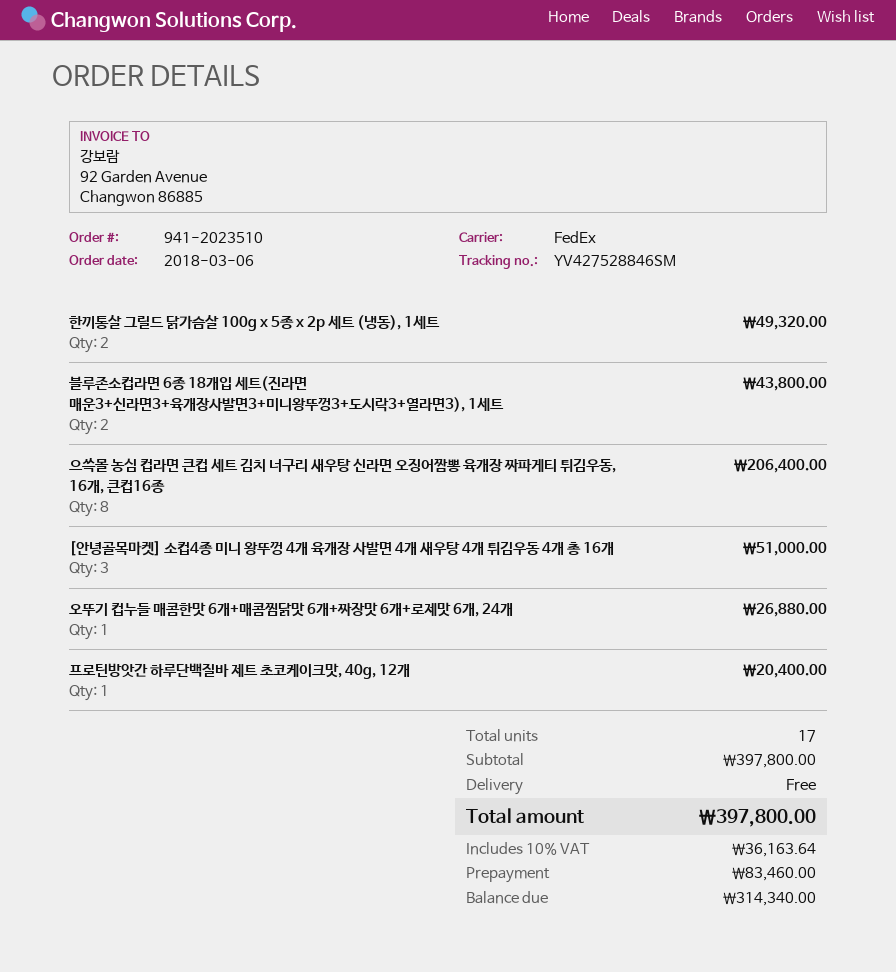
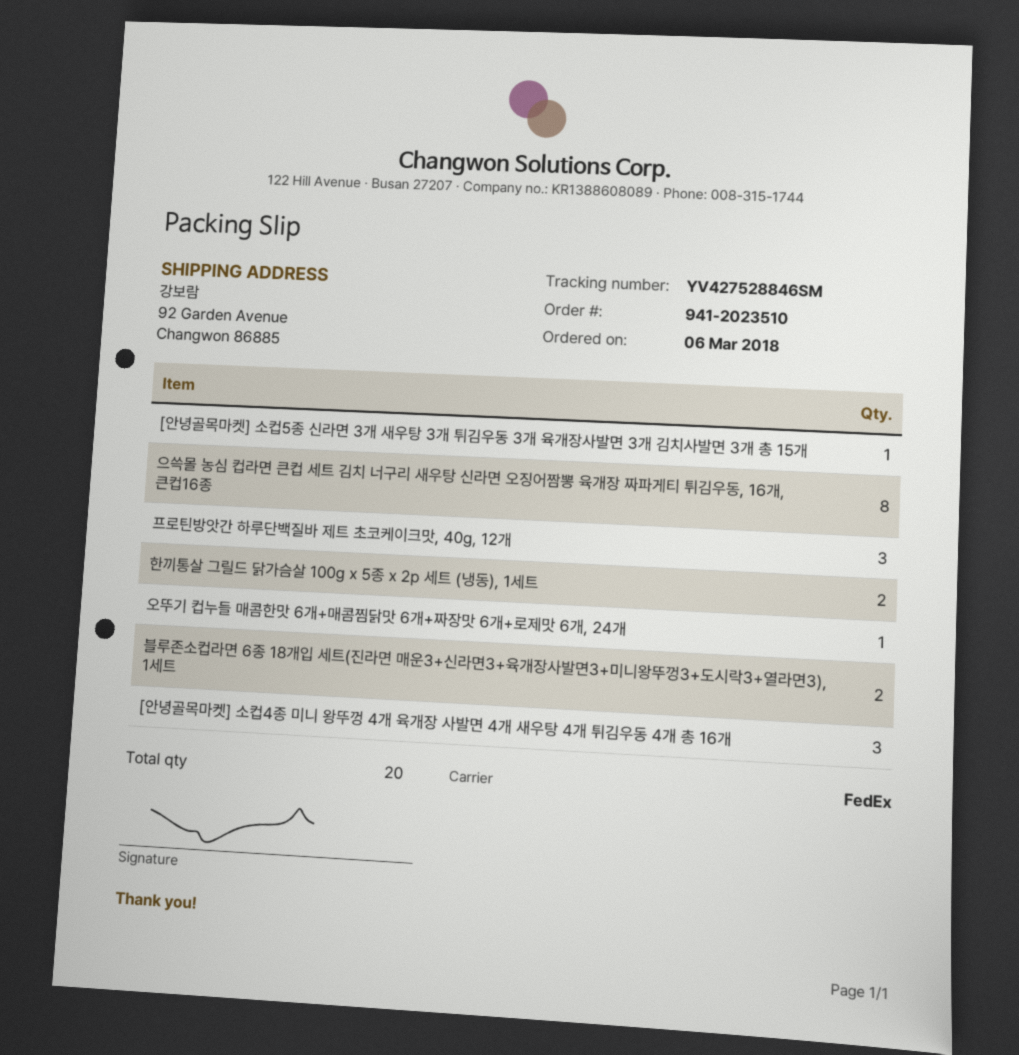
프로틴방앗간 하루단백질바 제트 초코케이크맛, 40g, 12개: 1 -> 3
[안녕골목마켓] 소컵5종 신라면 3개 새우탕 3개 튀김우동 3개 육개장사발면 3개 김치사발면 3개 총 15개: none -> 1
total quantity: 17 -> 20

